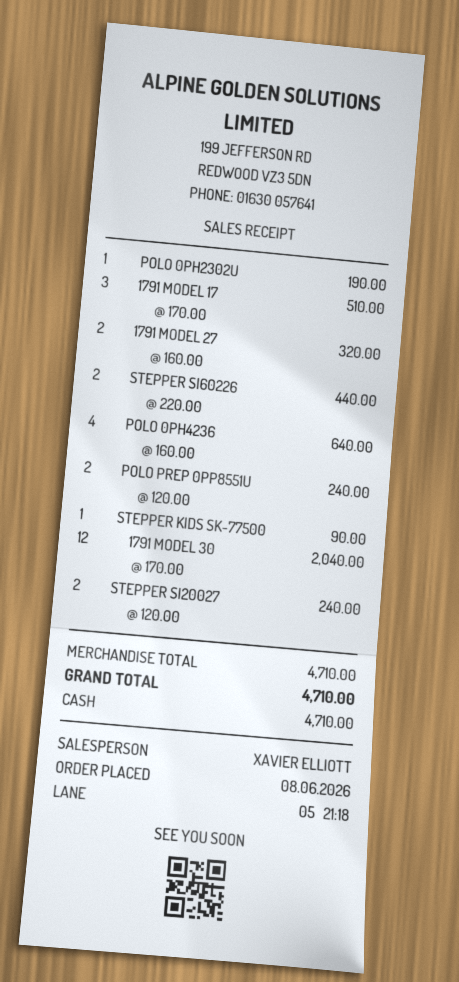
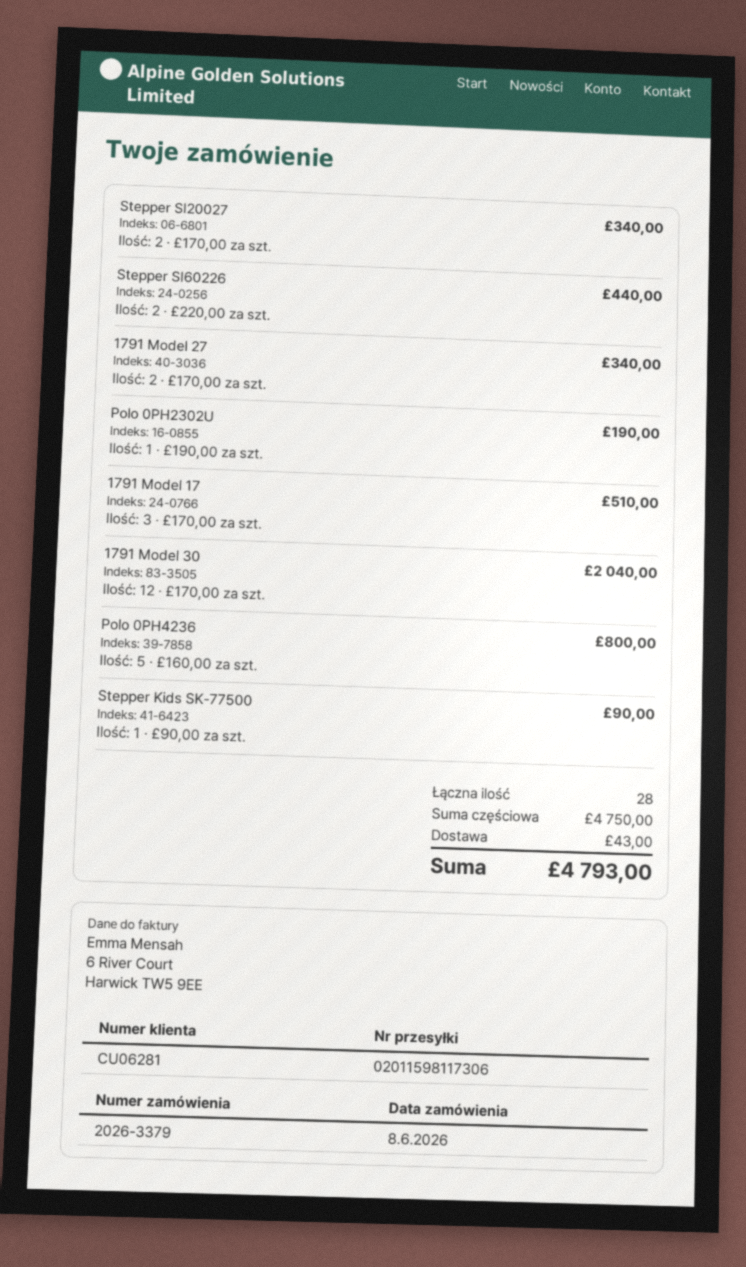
1791 MODEL 27: 2 x 160.00 = 320.00 -> 2 x 170.00 = 340.00
POLO 0PH4236: 4 x 160.00 = 640.00 -> 5 x 160.00 = 800.00
POLO PREP 0PP8551U: 2 x 120.00 = 240.00 -> none
STEPPER SI20027: 2 x 120.00 = 240.00 -> 2 x 170.00 = 340.00
subtotal: 4710.00 -> 4750.00
shipping: none -> 43.00
total: 4710.00 -> 4793.00

